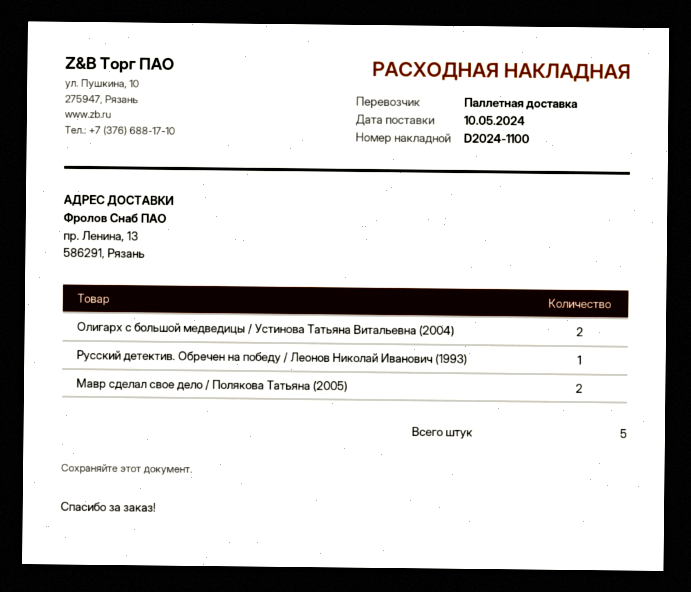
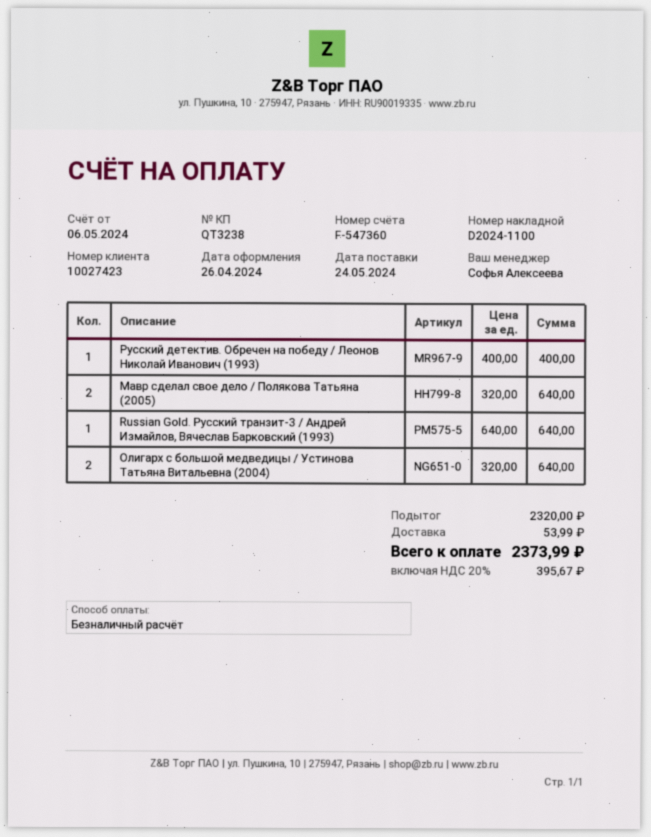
delivery date: 2024-05-10 -> 2024-05-24
Russian Gold. Русский транзит-3 / Андрей Измайлов, Вячеслав Барковский (1993): none -> 1

